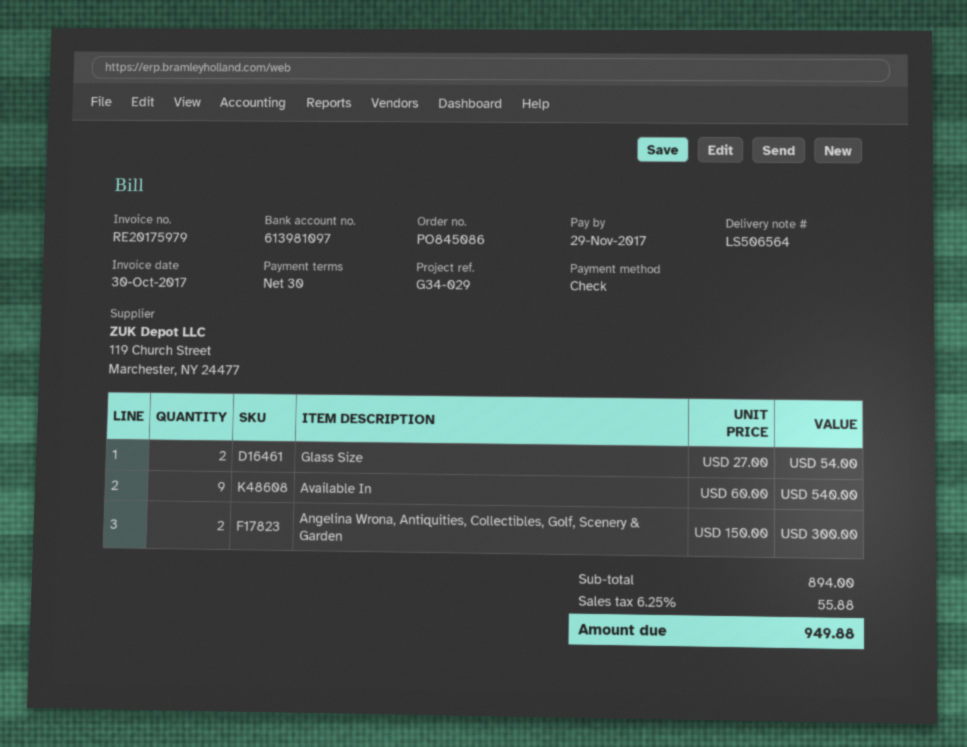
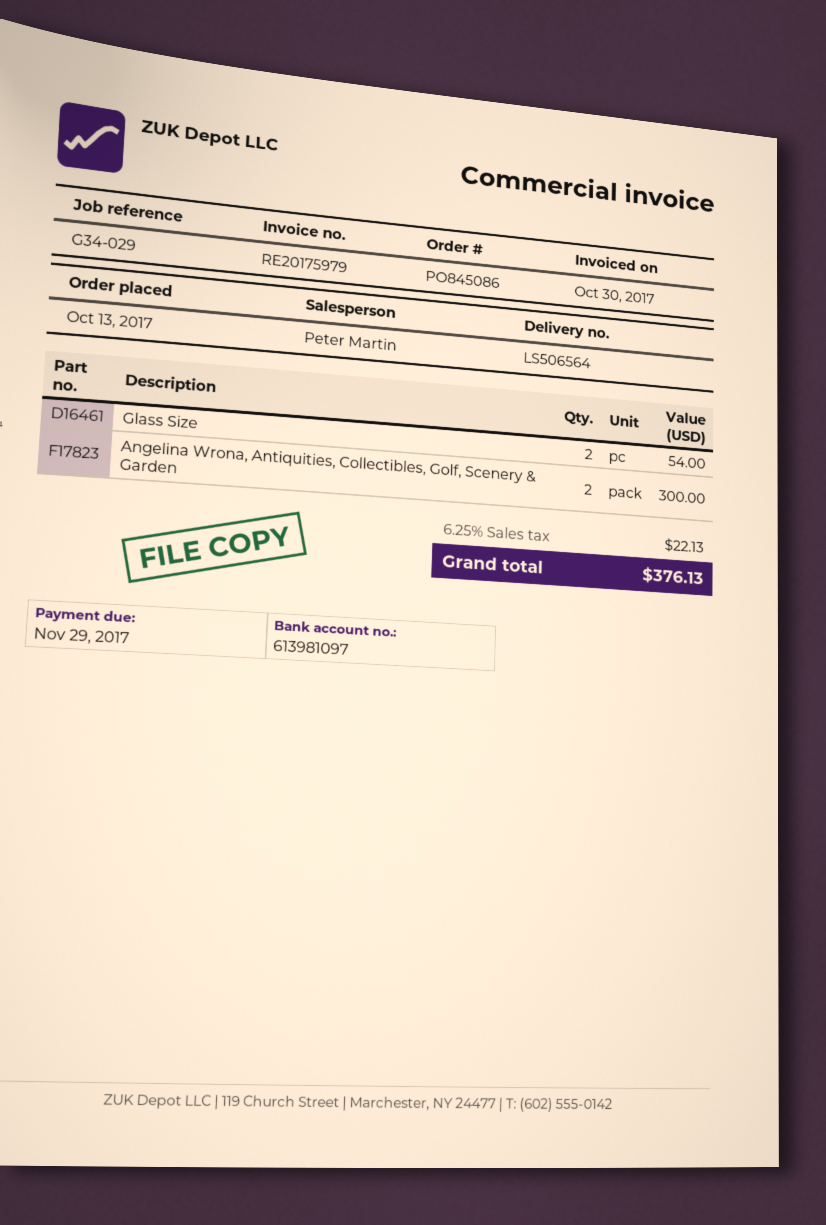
Available In: 9 for 540.00 -> none
tax: 6.25% = 55.88 -> 6.25% = 22.13
total: 949.88 -> 376.13

